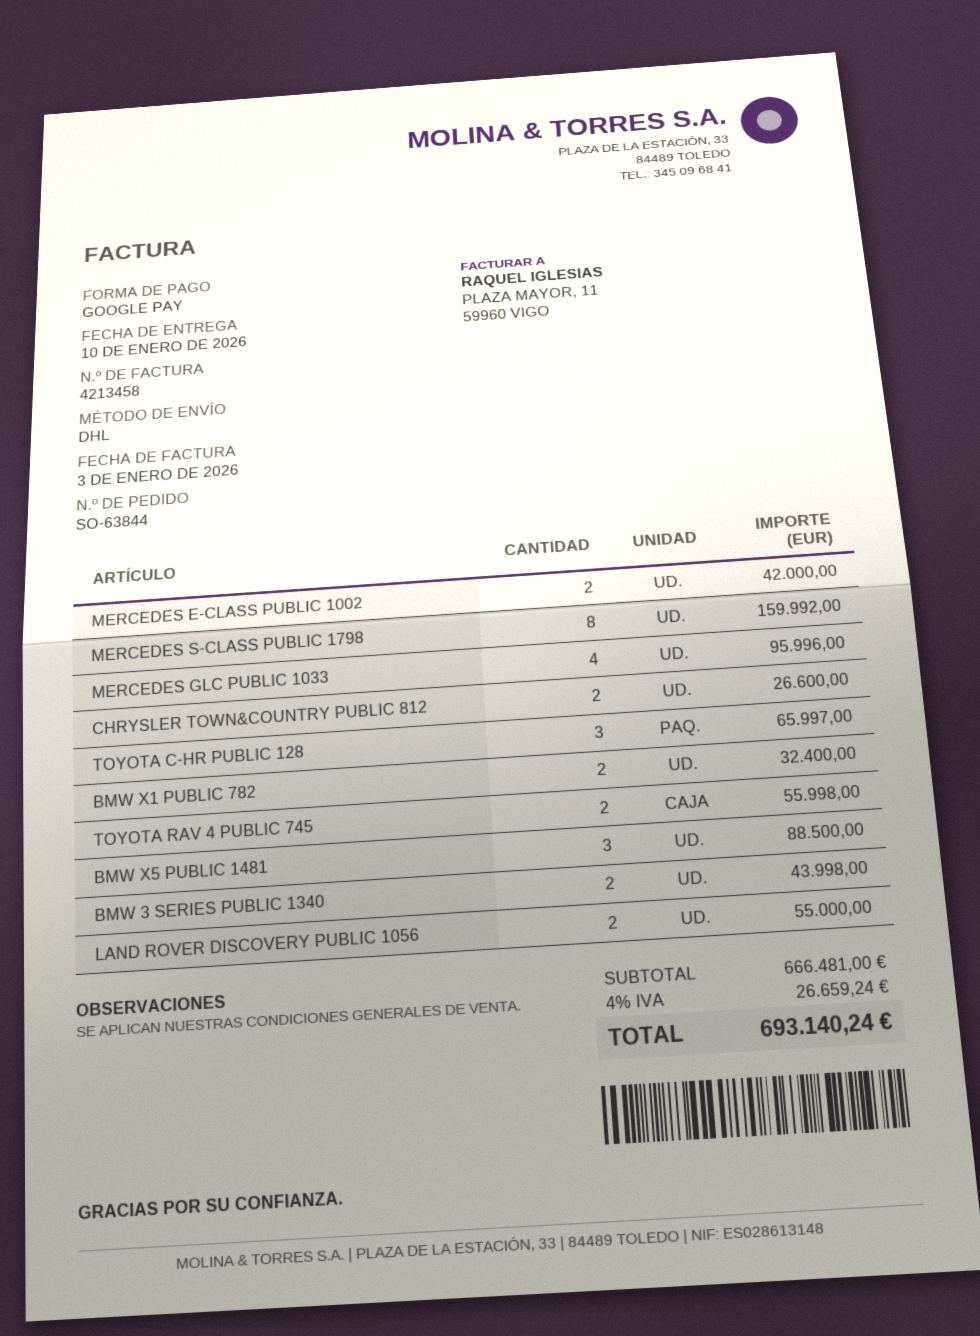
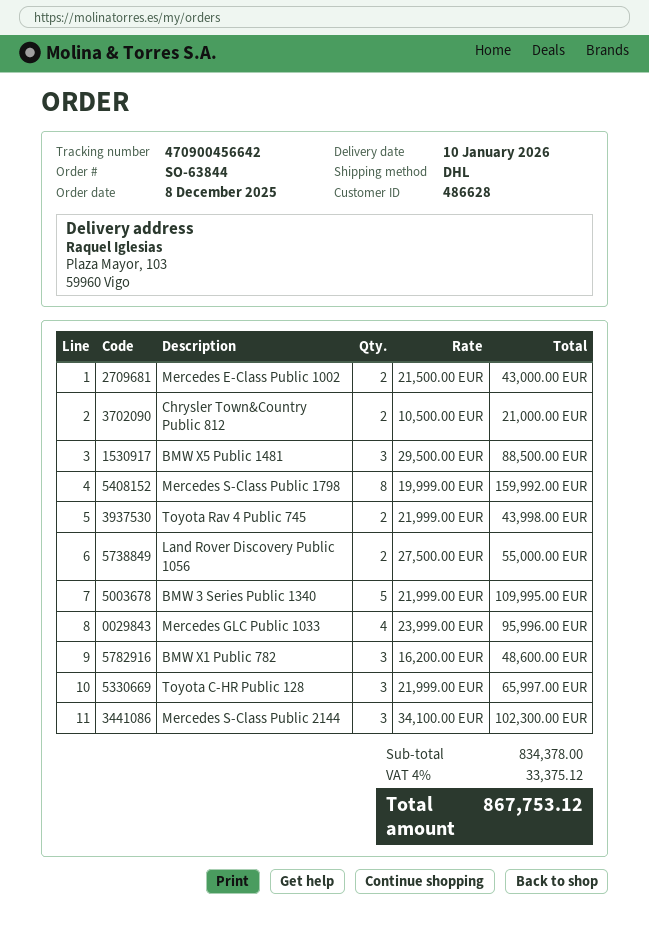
MERCEDES E-CLASS PUBLIC 1002: 2 for 42000.00 -> 2 for 43000.00
CHRYSLER TOWN&COUNTRY PUBLIC 812: 2 for 26600.00 -> 2 for 21000.00
BMW X1 PUBLIC 782: 2 for 32400.00 -> 3 for 48600.00
TOYOTA RAV 4 PUBLIC 745: 2 for 55998.00 -> 2 for 43998.00
BMW 3 SERIES PUBLIC 1340: 2 for 43998.00 -> 5 for 109995.00
Mercedes S-Class Public 2144: none -> 3 for 102300.00
subtotal: 666481.00 -> 834378.00
tax: 4% = 26659.24 -> 4% = 33375.12
total: 693140.24 -> 867753.12

